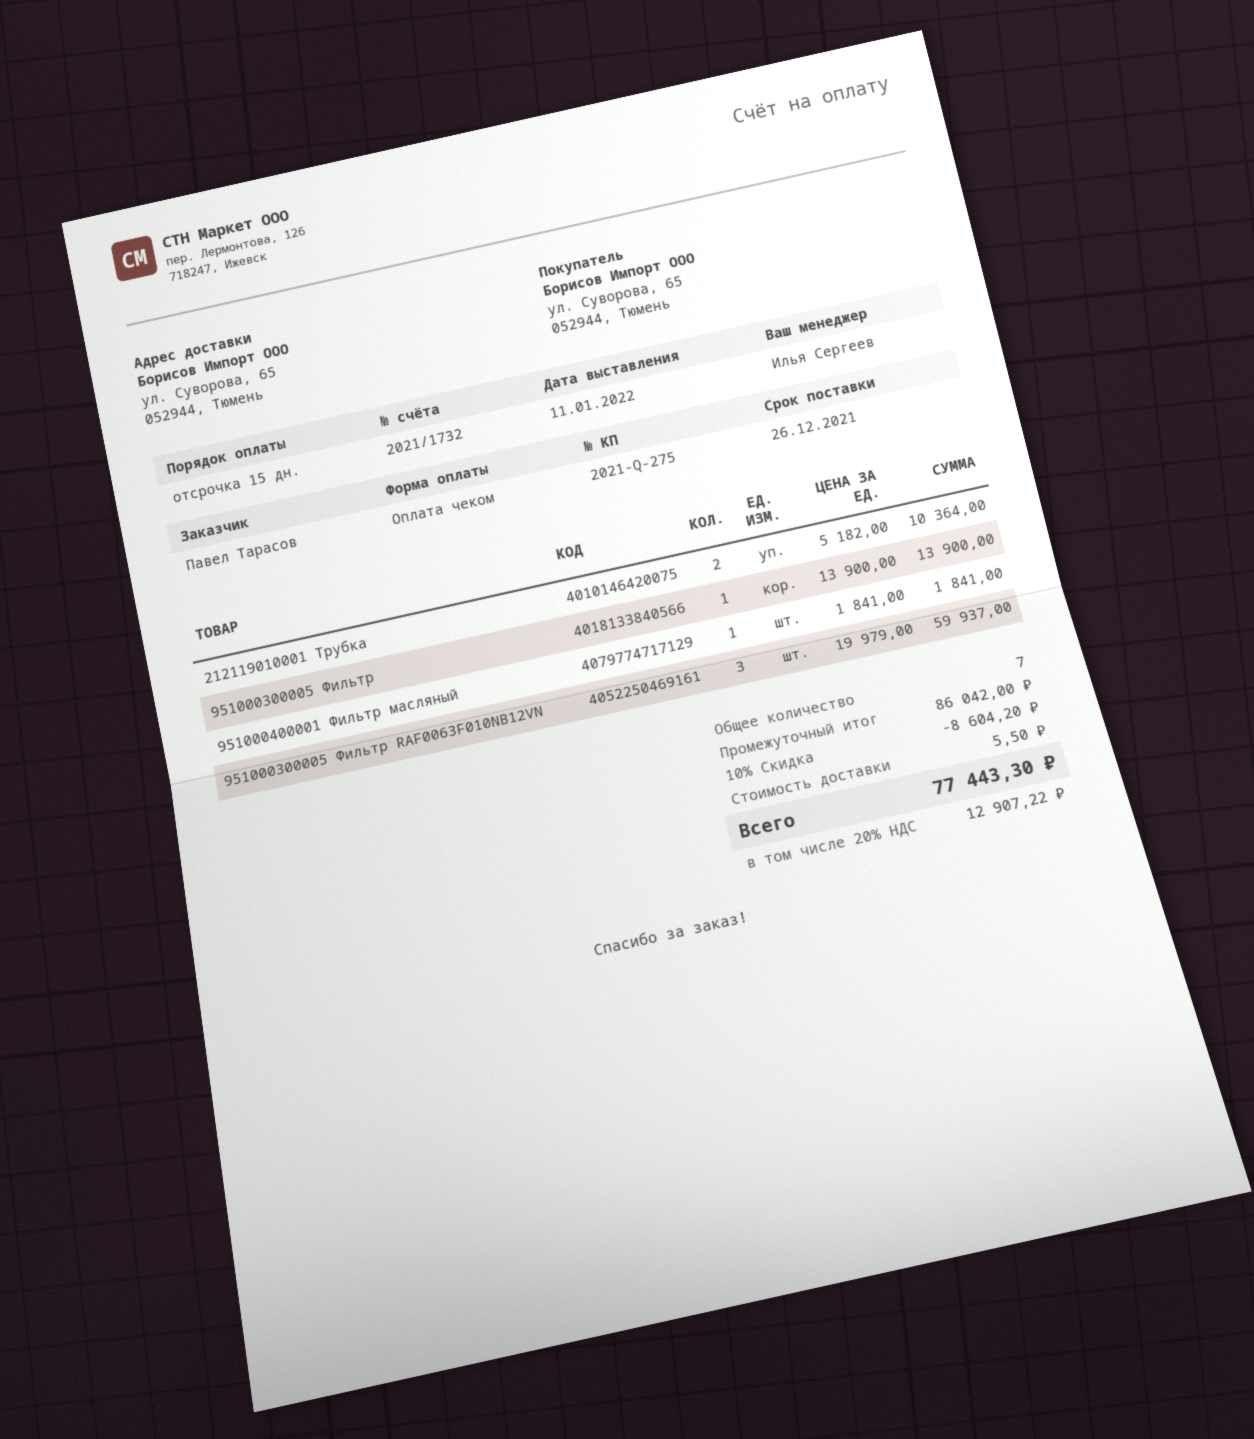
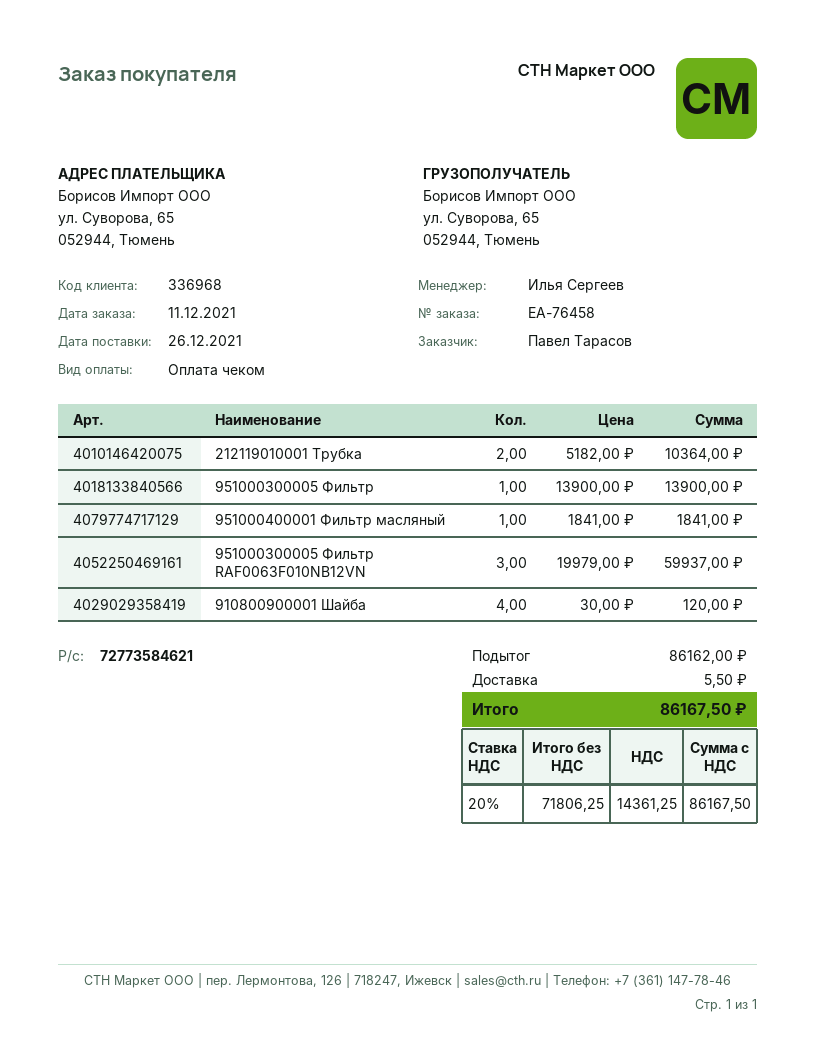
910800900001 Шайба: none -> 4 x 30.00 = 120.00
subtotal: 86042.00 -> 86162.00
discount: 10% = 8604.20 -> none
tax: 20% = 12907.22 -> 20% = 14361.25
total: 77443.30 -> 86167.50

